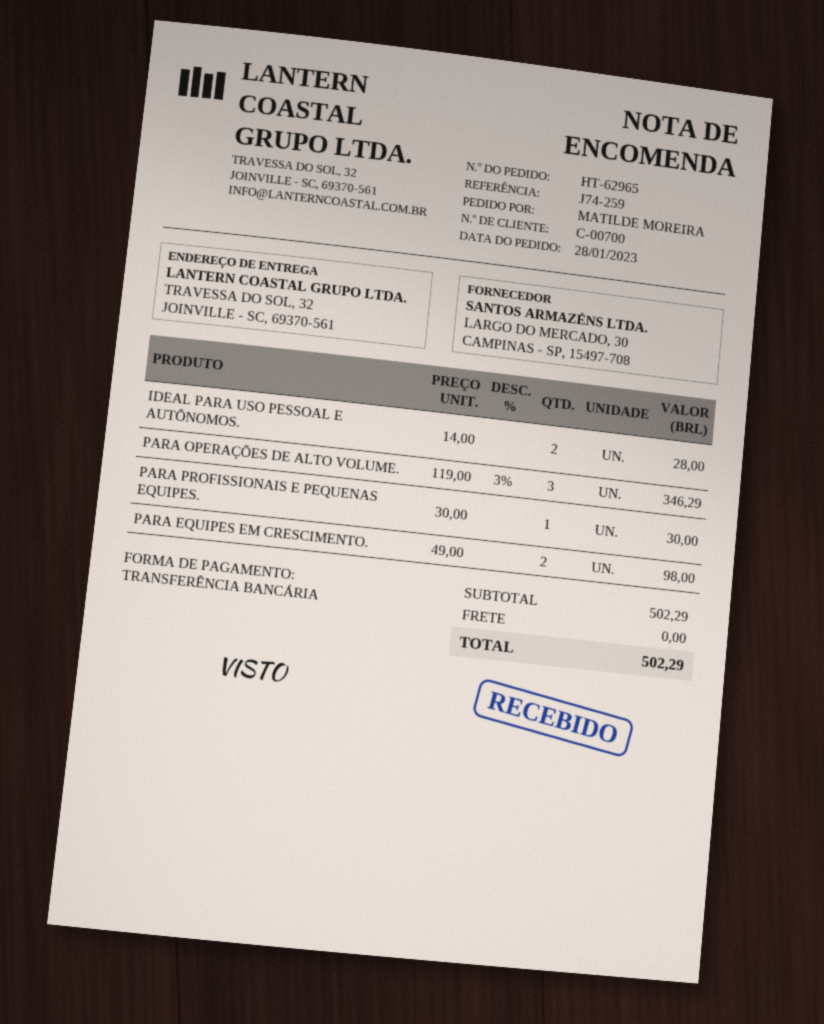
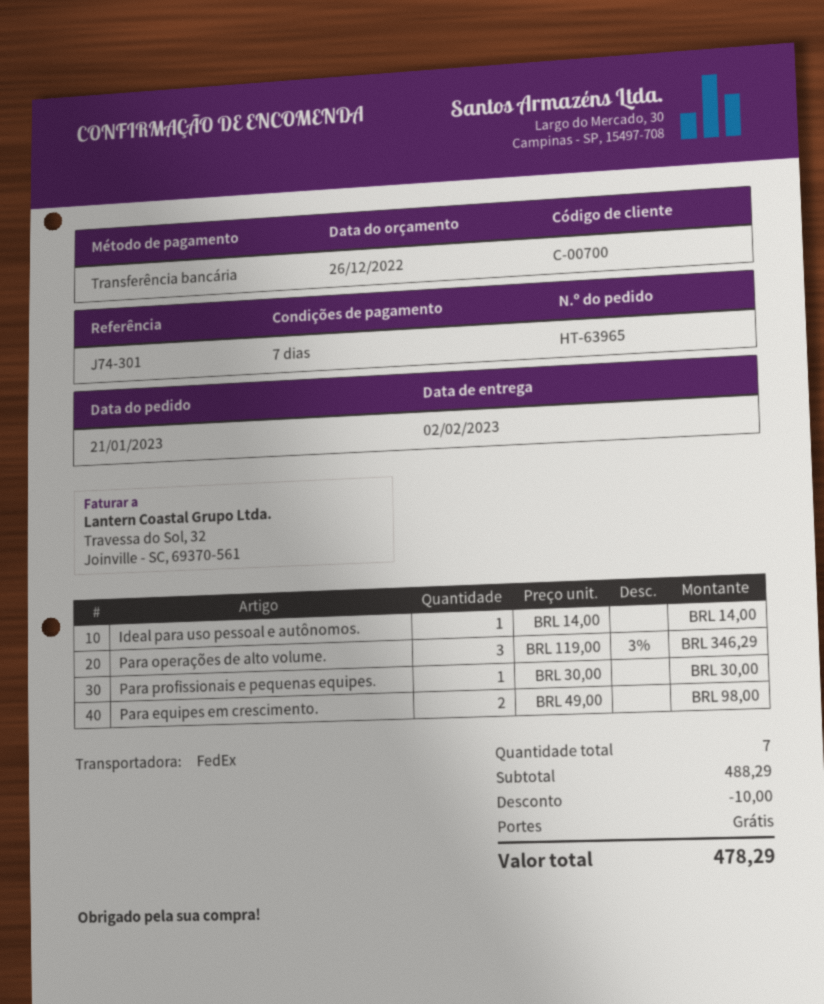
order number: HT-62965 -> HT-63965
order date: 2023-01-28 -> 2023-01-21
reference: J74-259 -> J74-301
IDEAL PARA USO PESSOAL E AUTÔNOMOS.: 2 x 14.00 = 28.00 -> 1 x 14.00 = 14.00
subtotal: 502.29 -> 488.29
discount: none -> 10.00
total: 502.29 -> 478.29

